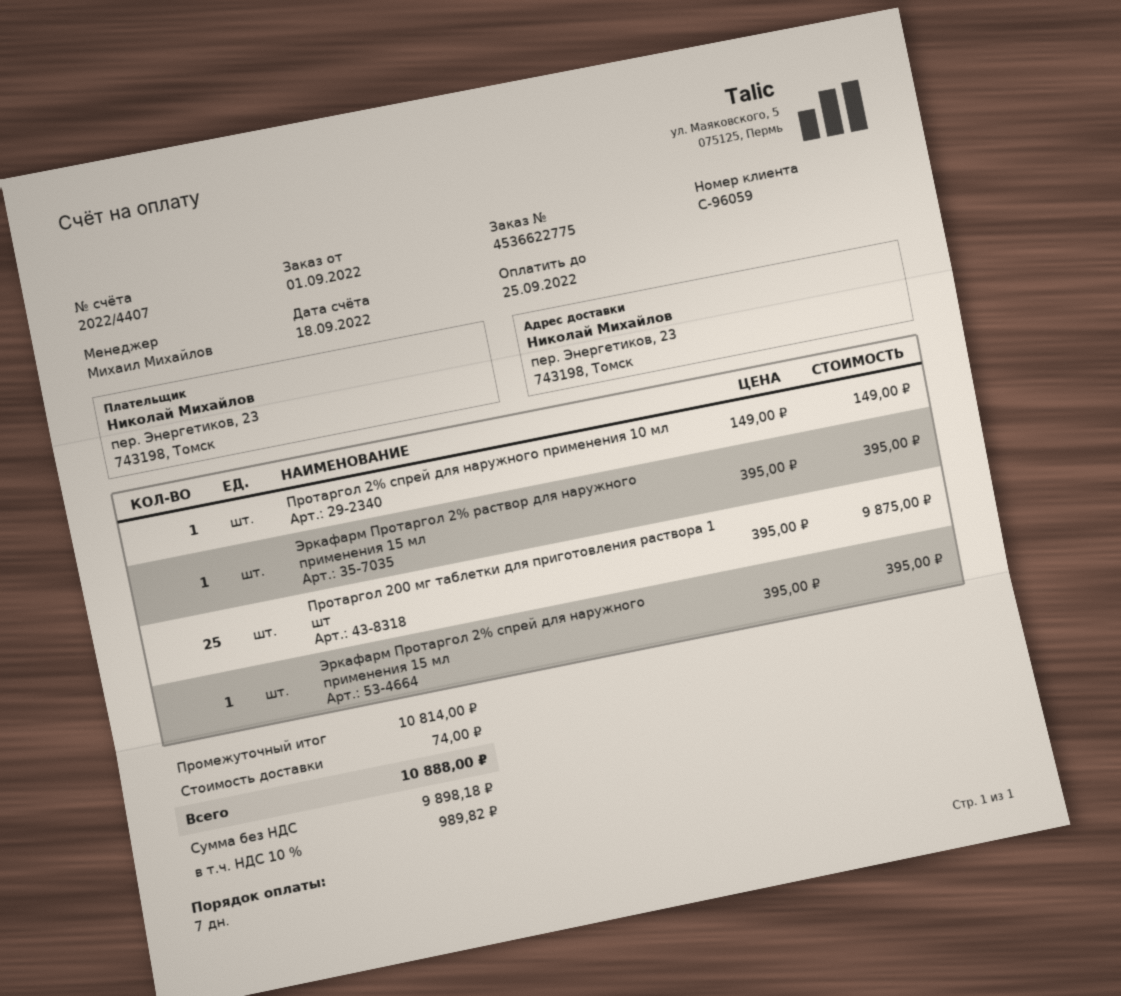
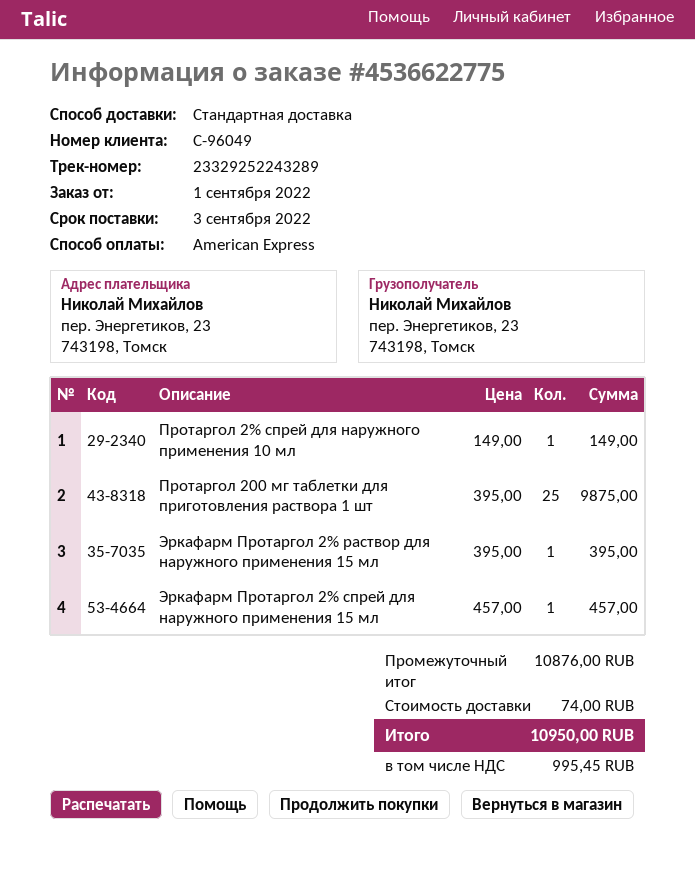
customer number: C-96059 -> C-96049
Эркафарм Протаргол 2% спрей для наружного применения 15 мл: 1 x 395.00 = 395.00 -> 1 x 457.00 = 457.00
subtotal: 10814.00 -> 10876.00
tax: 989.82 -> 995.45
total: 10888.00 -> 10950.00

